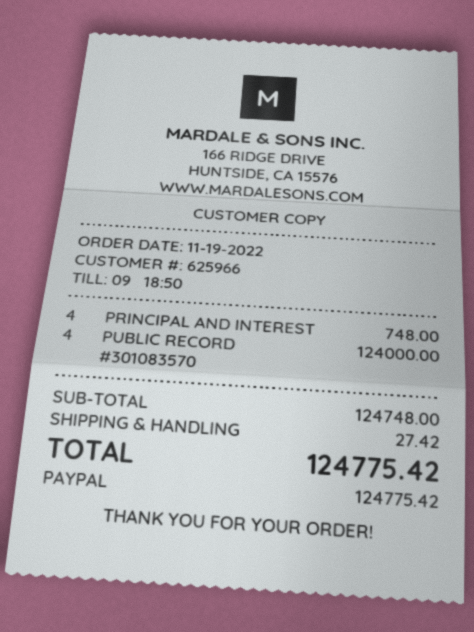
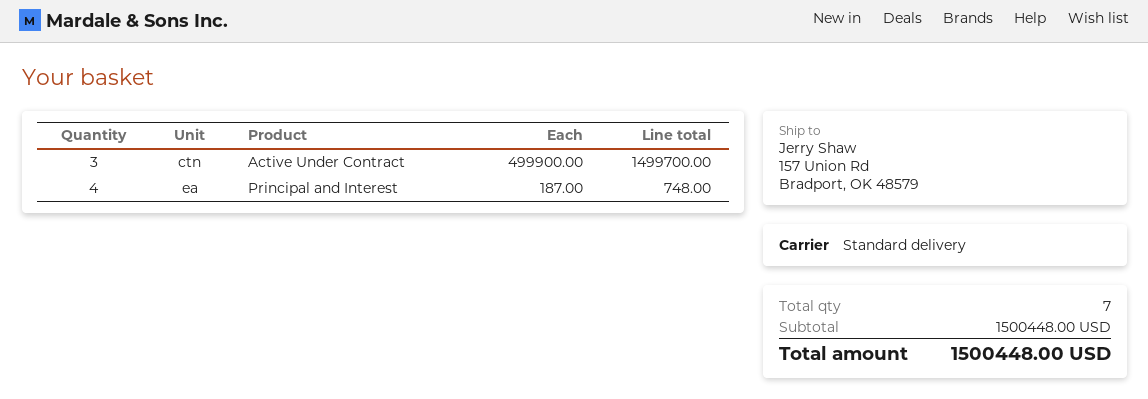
PUBLIC RECORD #301083570: 4 for 124000.00 -> none
Active Under Contract: none -> 3 for 1499700.00
subtotal: 124748.00 -> 1500448.00
shipping: 27.42 -> none
total: 124775.42 -> 1500448.00

